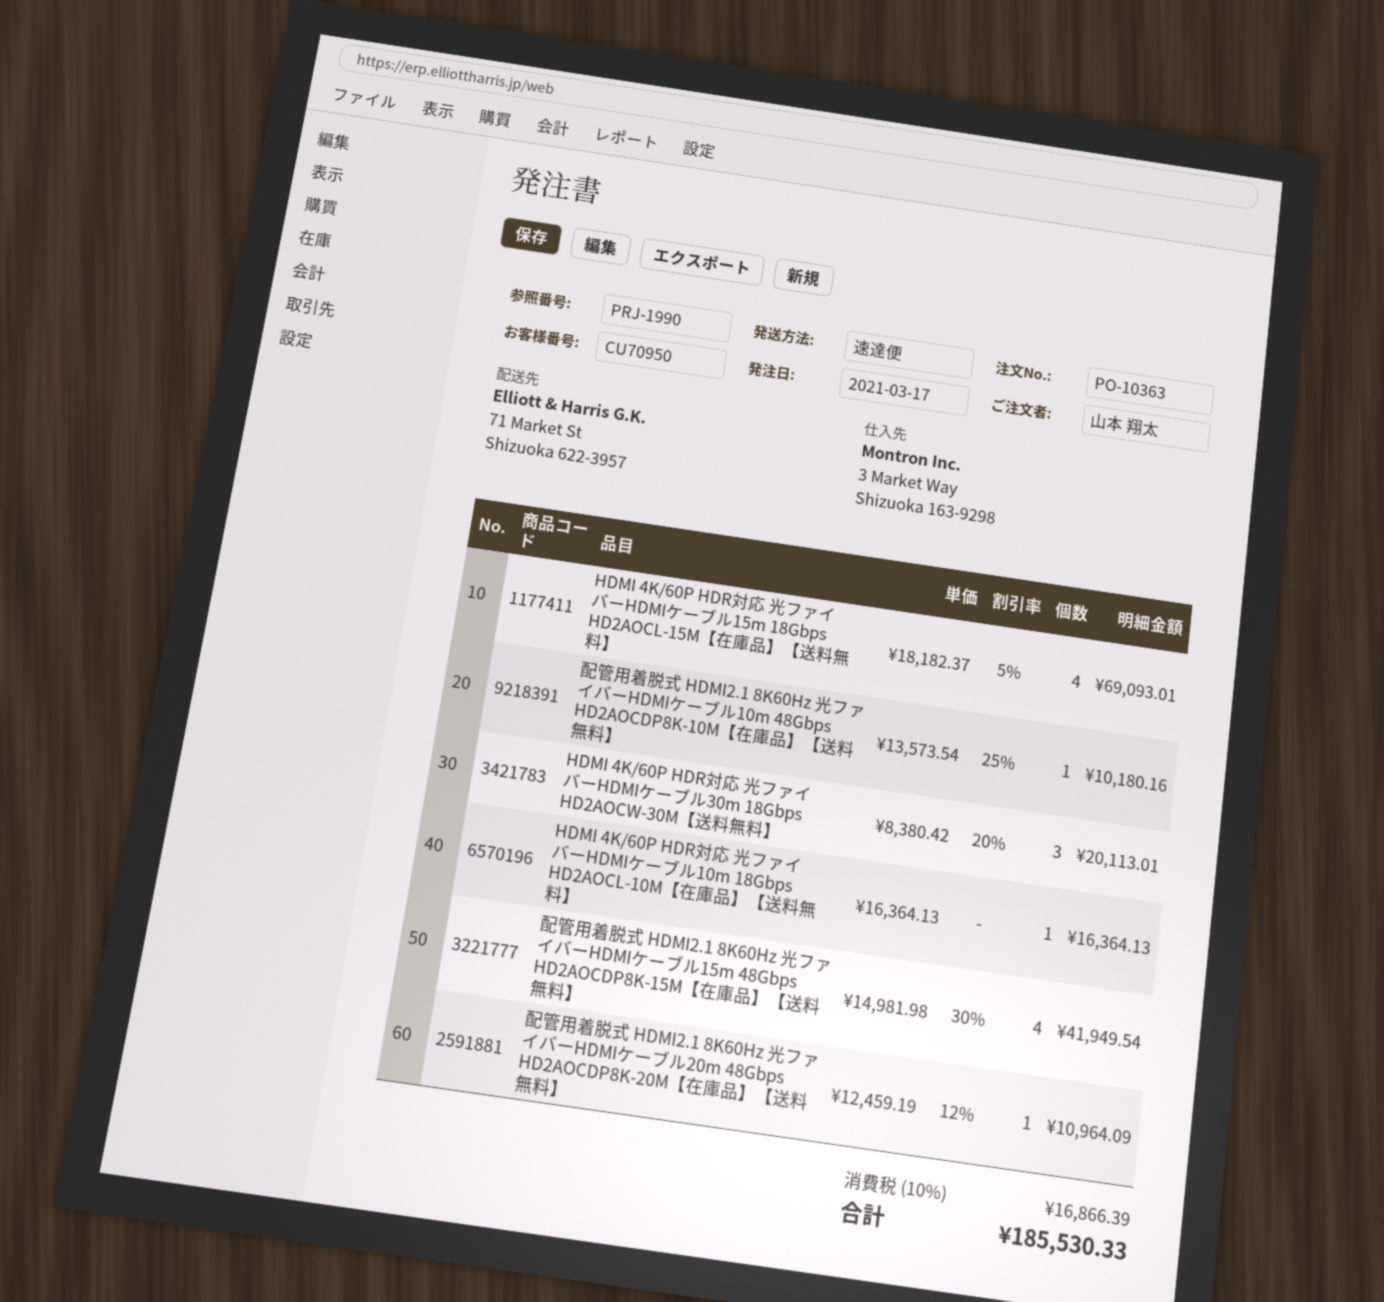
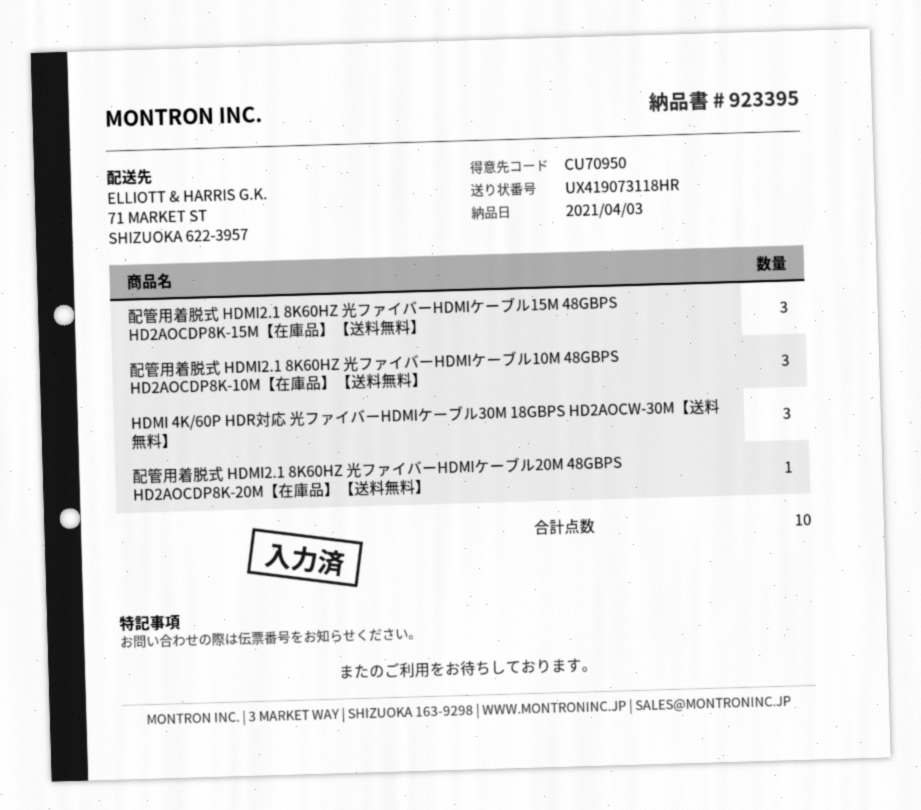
HDMI 4K/60P HDR対応 光ファイバーHDMIケーブル15m 18Gbps HD2AOCL-15M【在庫品】【送料無料】: 4 -> none
配管用着脱式 HDMI2.1 8K60Hz 光ファイバーHDMIケーブル10m 48Gbps HD2AOCDP8K-10M【在庫品】【送料無料】: 1 -> 3
HDMI 4K/60P HDR対応 光ファイバーHDMIケーブル10m 18Gbps HD2AOCL-10M【在庫品】【送料無料】: 1 -> none
配管用着脱式 HDMI2.1 8K60Hz 光ファイバーHDMIケーブル15m 48Gbps HD2AOCDP8K-15M【在庫品】【送料無料】: 4 -> 3

